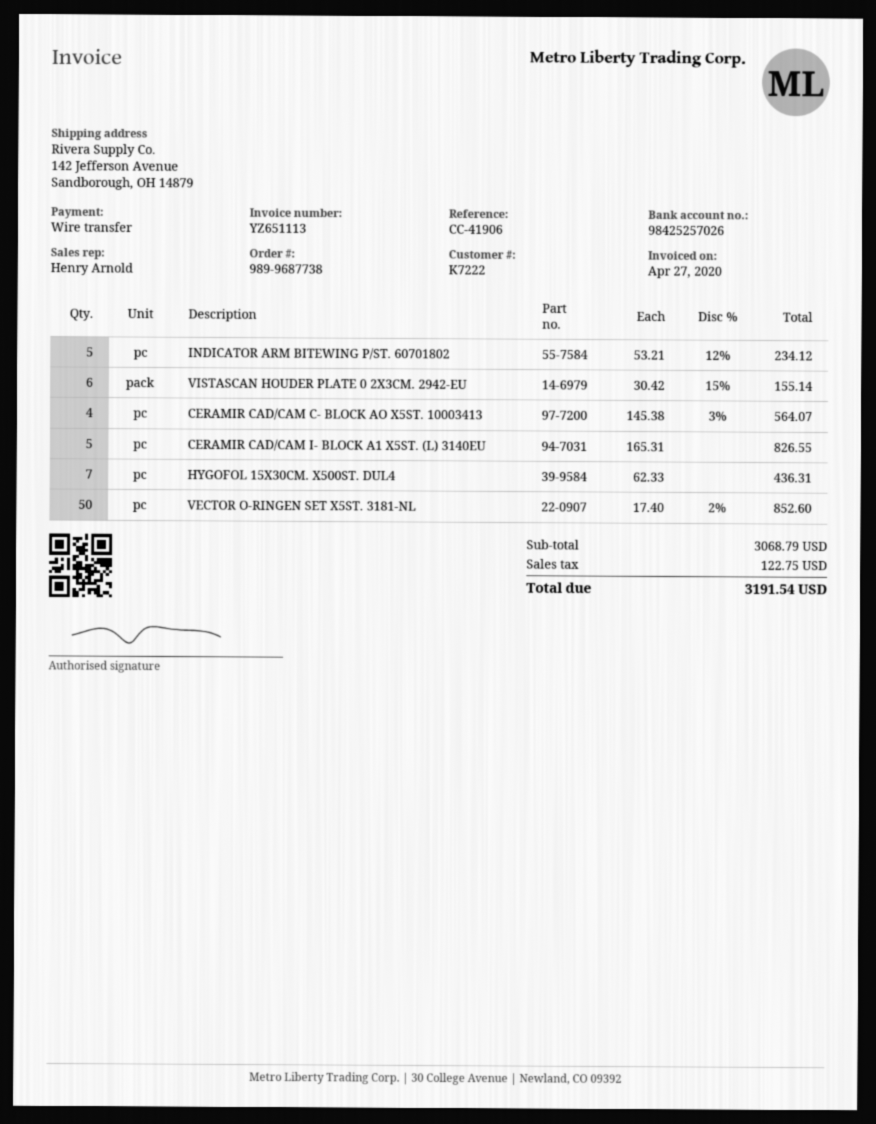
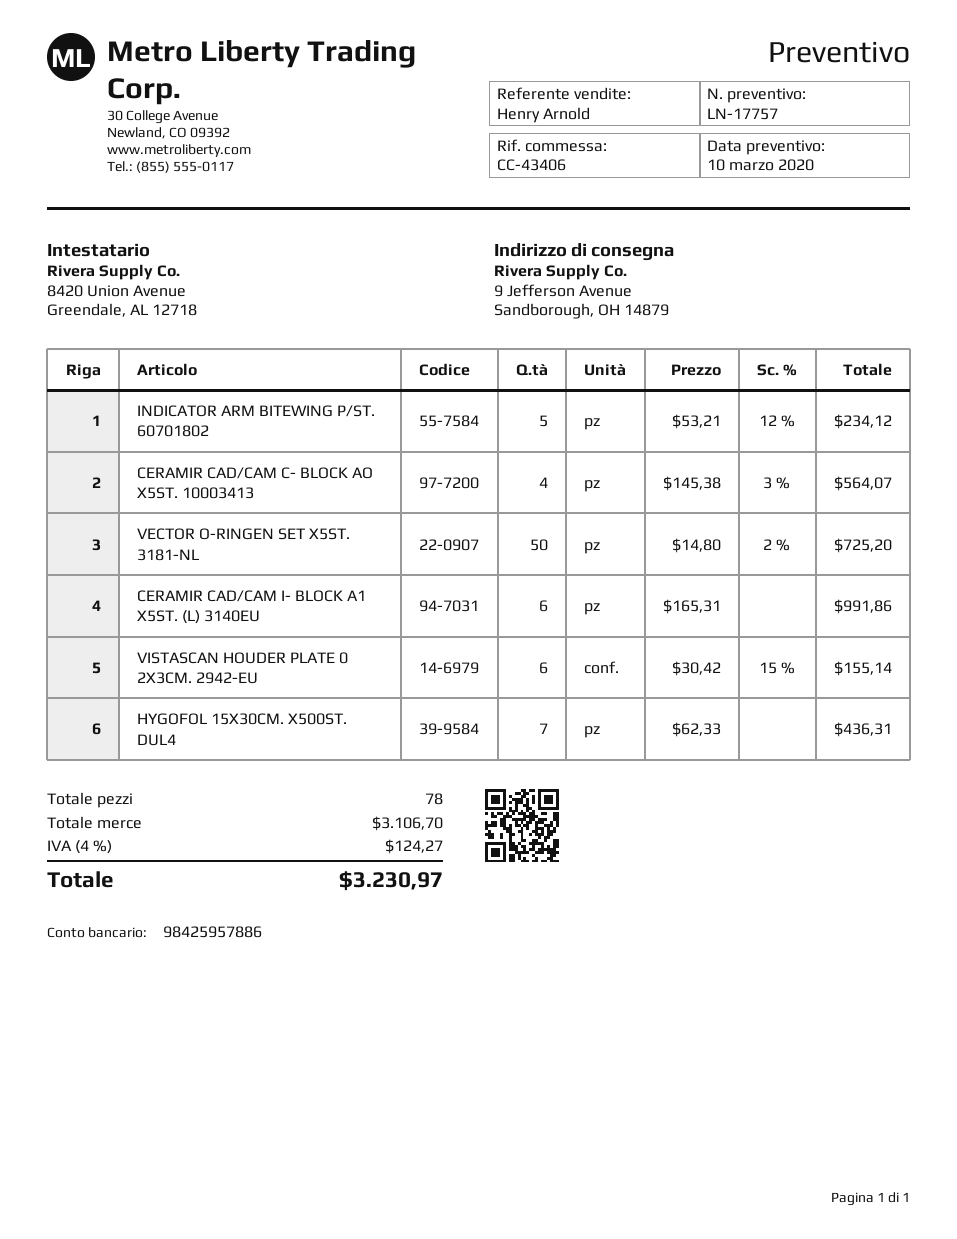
reference: CC-41906 -> CC-43406
bank account: 98425257026 -> 98425957886
ship to: 142 Jefferson Avenue, Sandborough, OH 14879 -> 9 Jefferson Avenue, Sandborough, OH 14879
CERAMIR CAD/CAM I- BLOCK A1 X5ST. (L) 3140EU: 5 x 165.31 = 826.55 -> 6 x 165.31 = 991.86
VECTOR O-RINGEN SET X5ST. 3181-NL: 50 x 17.40 - 2% = 852.60 -> 50 x 14.80 - 2% = 725.20
subtotal: 3068.79 -> 3106.70
tax: 122.75 -> 124.27
total: 3191.54 -> 3230.97

